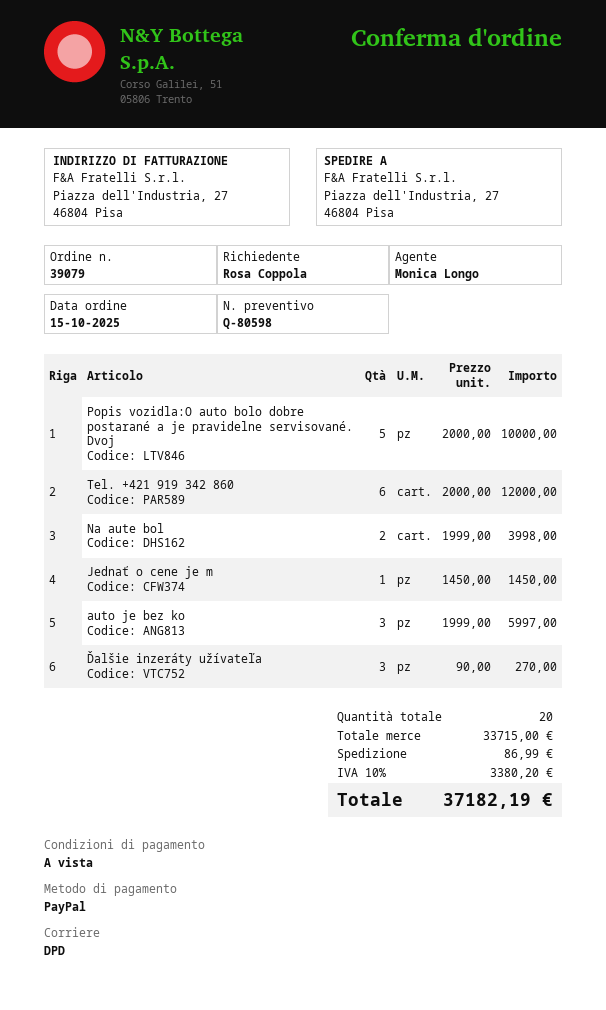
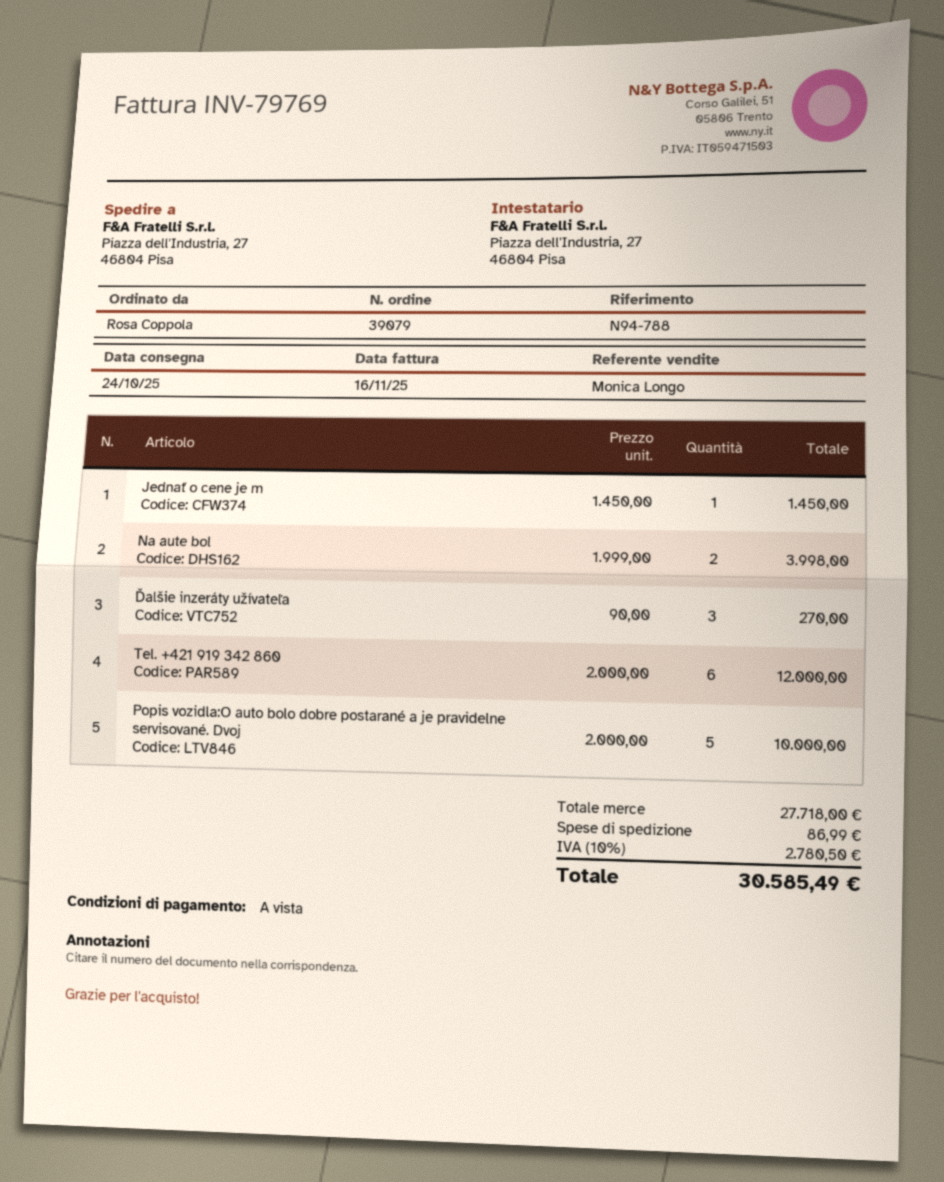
auto je bez ko: 3 x 1999.00 = 5997.00 -> none
subtotal: 33715.00 -> 27718.00
tax: 10% = 3380.20 -> 10% = 2780.50
total: 37182.19 -> 30585.49

